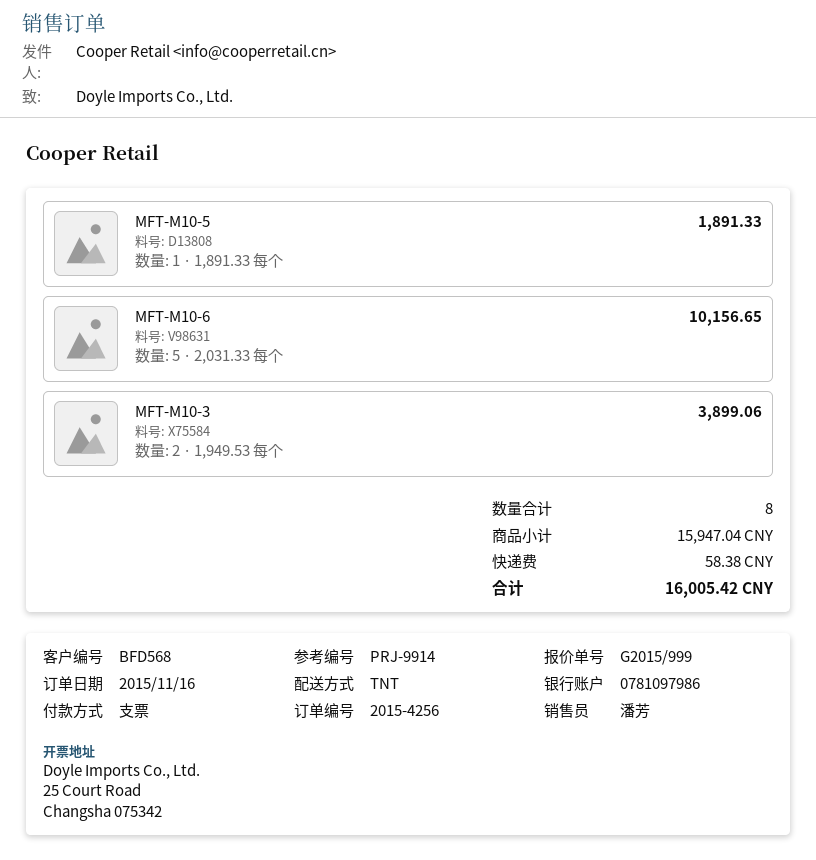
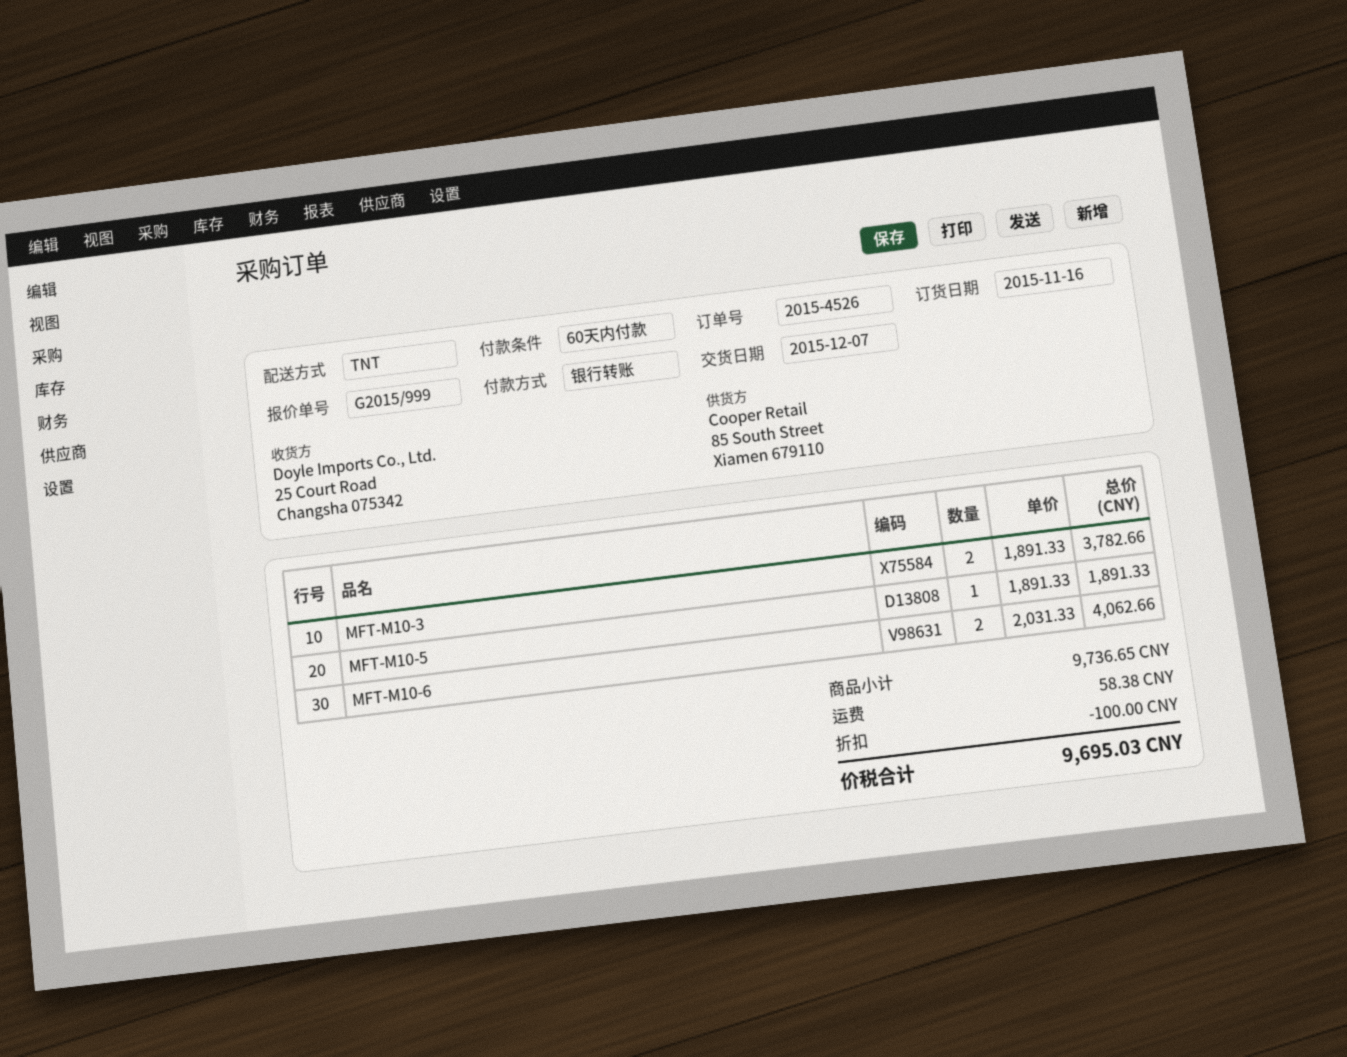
order number: 2015-4256 -> 2015-4526
payment method: cheque -> bank transfer
MFT-M10-6: 5 x 2031.33 = 10156.65 -> 2 x 2031.33 = 4062.66
MFT-M10-3: 2 x 1949.53 = 3899.06 -> 2 x 1891.33 = 3782.66
subtotal: 15947.04 -> 9736.65
discount: none -> 100.00
total: 16005.42 -> 9695.03

